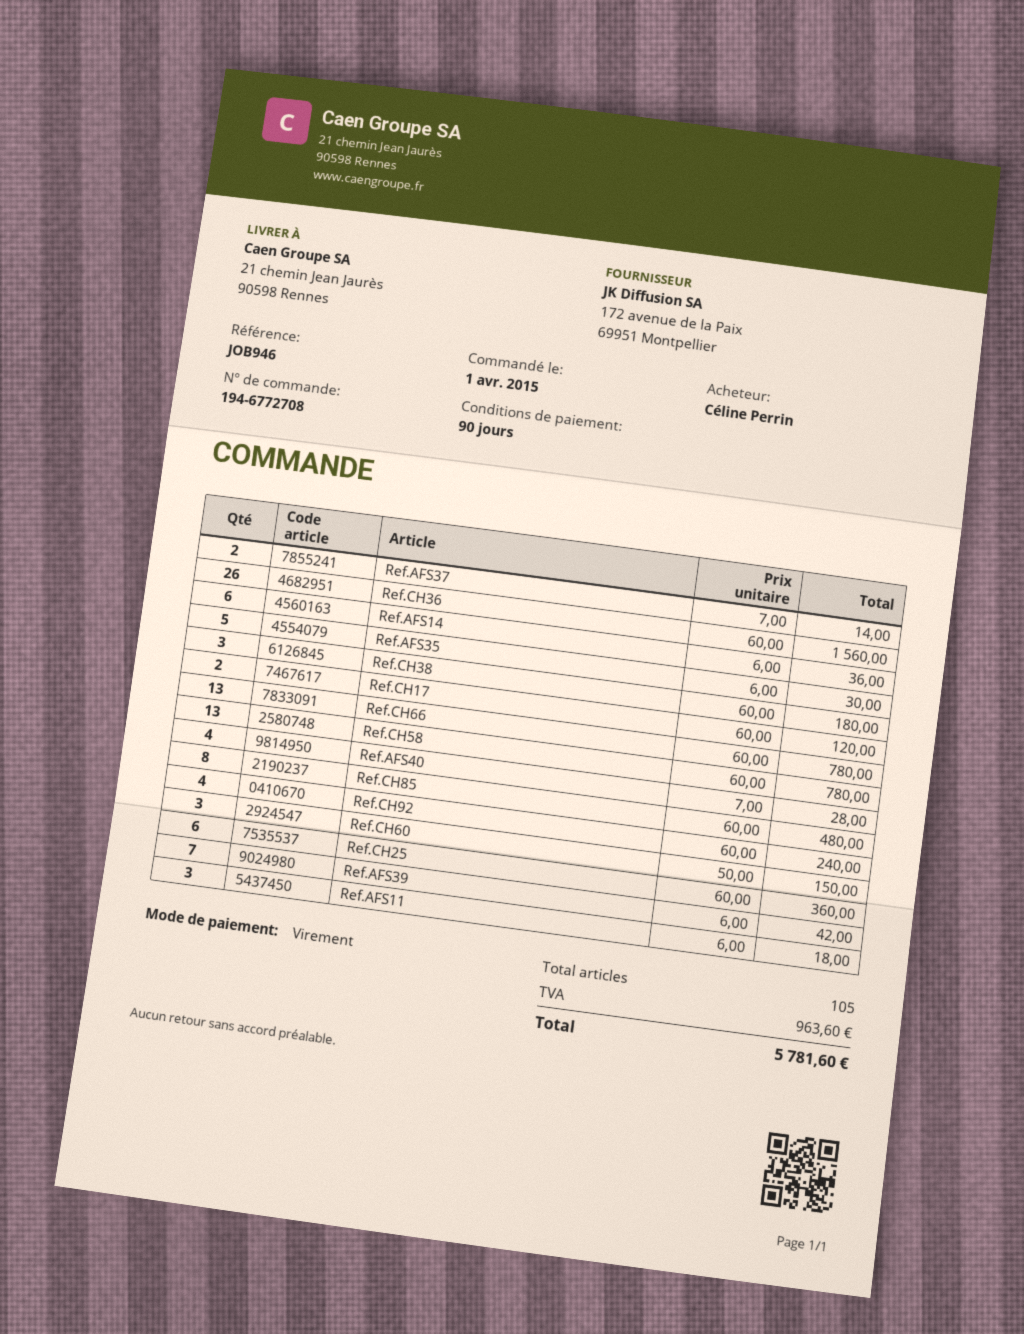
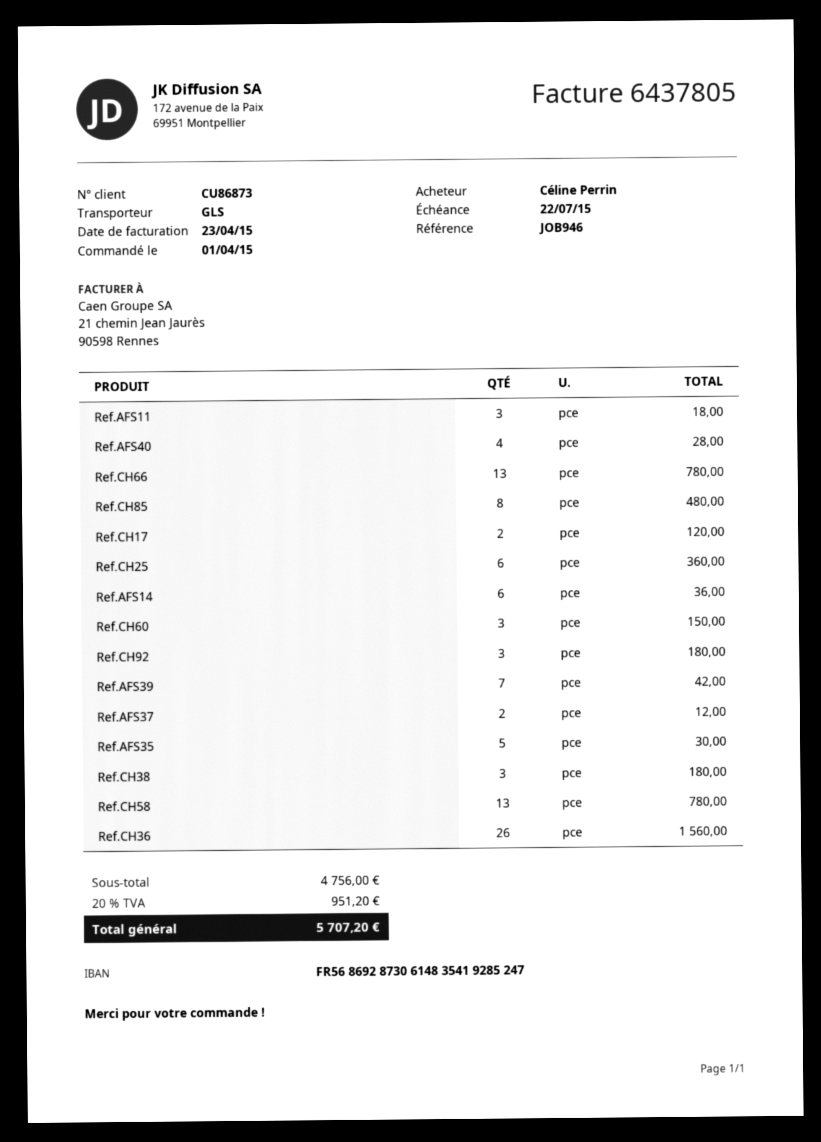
Ref.AFS37: 2 for 14.00 -> 2 for 12.00
Ref.CH92: 4 for 240.00 -> 3 for 180.00
tax: 963.60 -> 951.20
total: 5781.60 -> 5707.20

